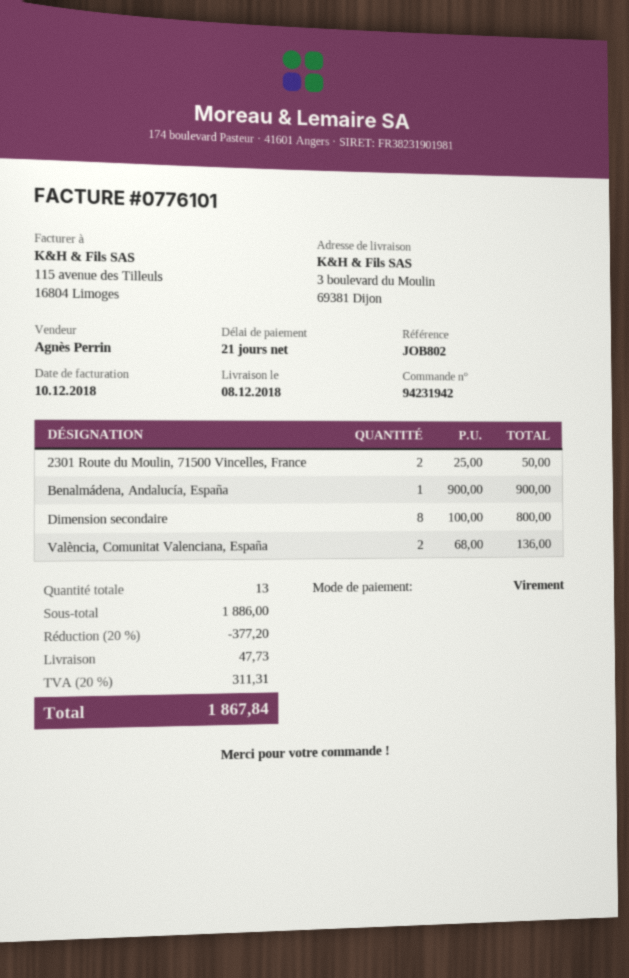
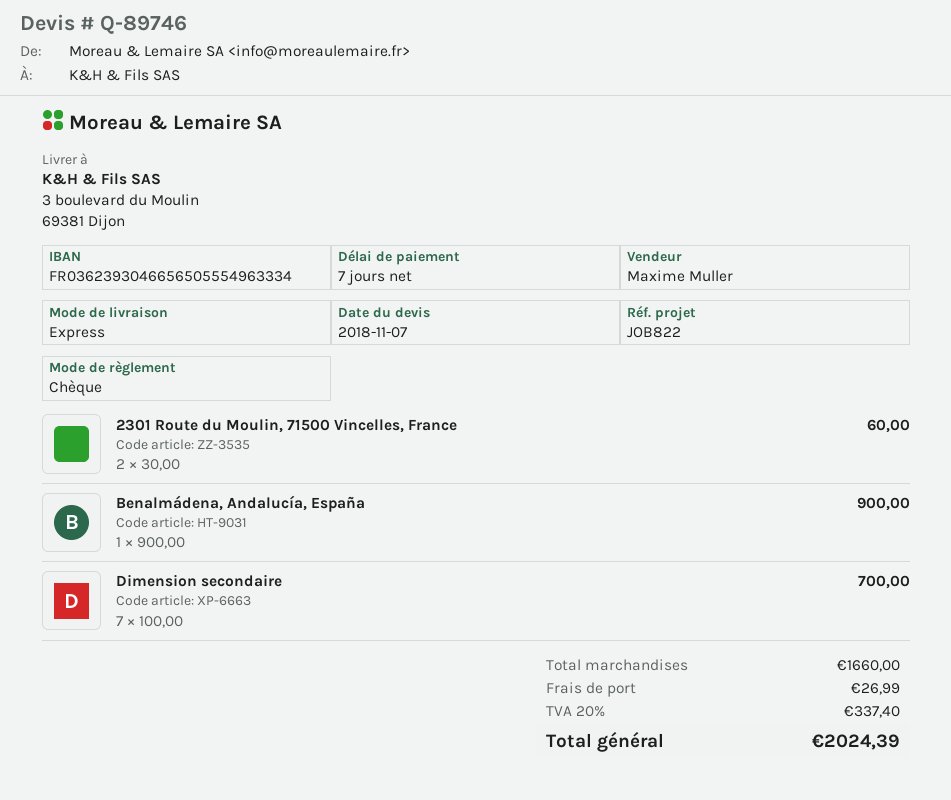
payment terms: 21 days -> 7 days
reference: JOB802 -> JOB822
sales rep: Agnès Perrin -> Maxime Muller
payment method: bank transfer -> cheque
2301 Route du Moulin, 71500 Vincelles, France: 2 x 25.00 = 50.00 -> 2 x 30.00 = 60.00
Dimension secondaire: 8 x 100.00 = 800.00 -> 7 x 100.00 = 700.00
València, Comunitat Valenciana, España: 2 x 68.00 = 136.00 -> none
subtotal: 1886.00 -> 1660.00
discount: 20% = 377.20 -> none
shipping: 47.73 -> 26.99
tax: 20% = 311.31 -> 20% = 337.40
total: 1867.84 -> 2024.39

